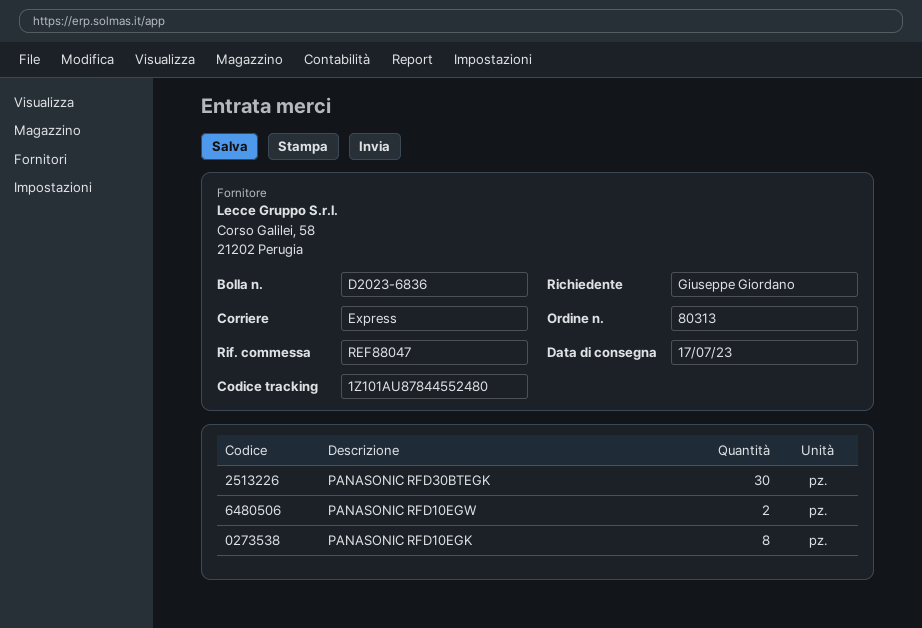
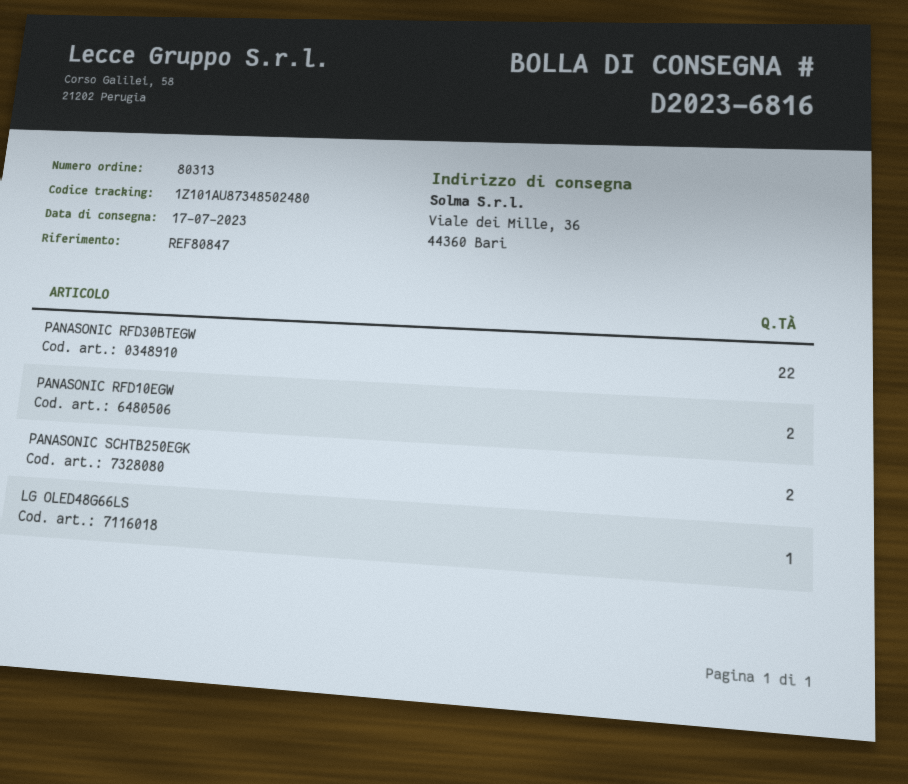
delivery note number: D2023-6836 -> D2023-6816
reference: REF88047 -> REF80847
tracking number: 1Z101AU87844552480 -> 1Z101AU87348502480
PANASONIC RFD30BTEGK: 30 -> none
PANASONIC RFD10EGK: 8 -> none
PANASONIC RFD30BTEGW: none -> 22
PANASONIC SCHTB250EGK: none -> 2
LG OLED48G66LS: none -> 1

